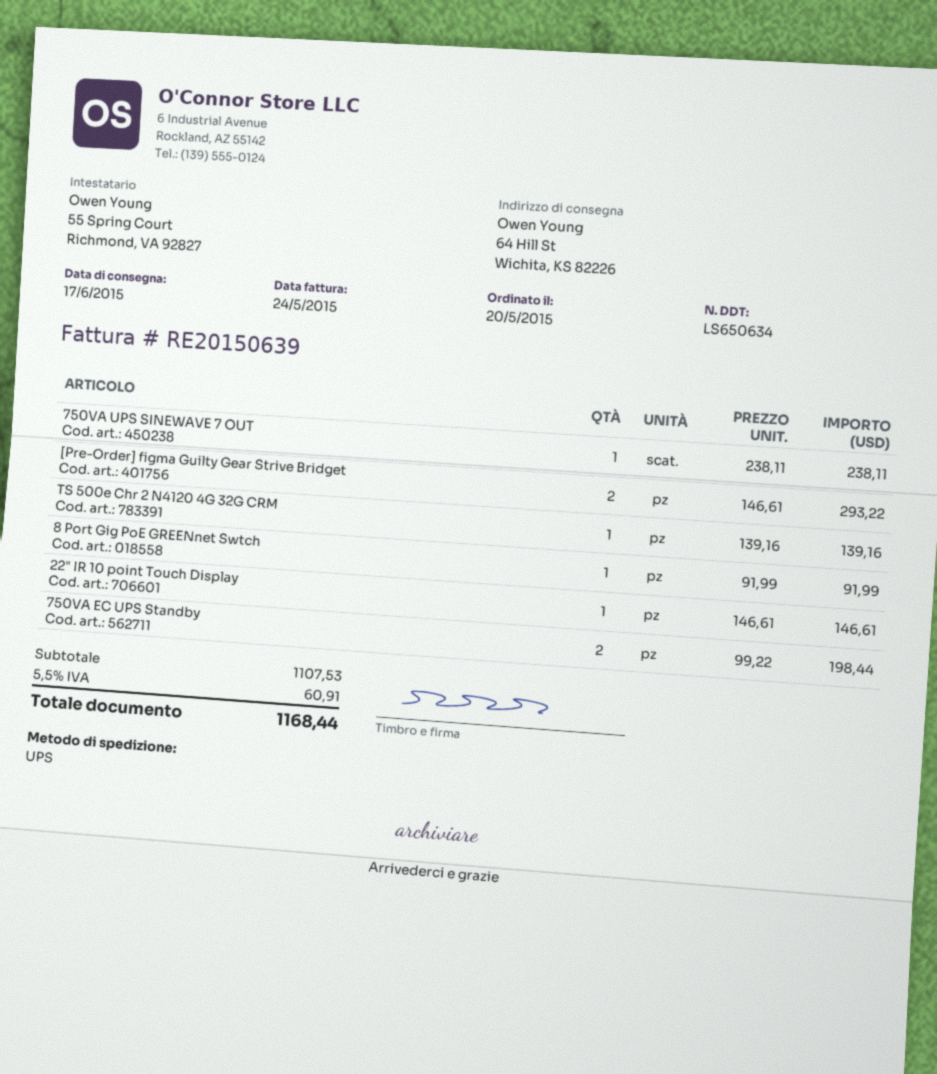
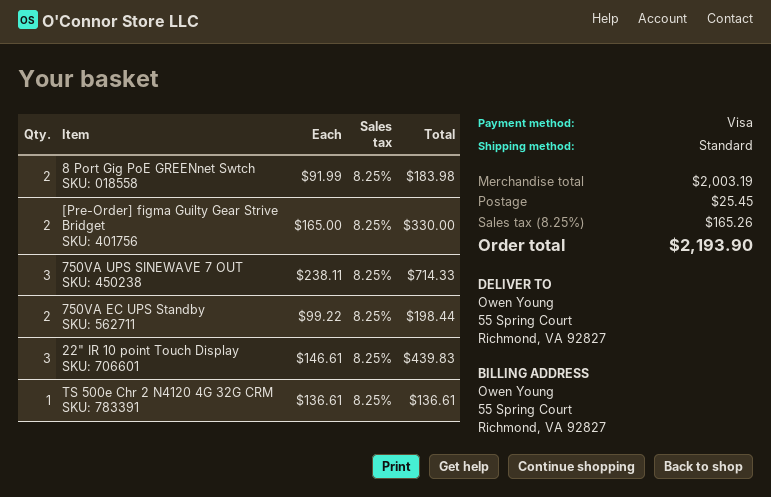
shipping method: UPS -> standard
ship to: 64 Hill St, Wichita, KS 82226 -> 55 Spring Court, Richmond, VA 92827
750VA UPS SINEWAVE 7 OUT: 1 x 238.11 = 238.11 -> 3 x 238.11 = 714.33
[Pre-Order] figma Guilty Gear Strive Bridget: 2 x 146.61 = 293.22 -> 2 x 165.00 = 330.00
TS 500e Chr 2 N4120 4G 32G CRM: 1 x 139.16 = 139.16 -> 1 x 136.61 = 136.61
8 Port Gig PoE GREENnet Swtch: 1 x 91.99 = 91.99 -> 2 x 91.99 = 183.98
22" IR 10 point Touch Display: 1 x 146.61 = 146.61 -> 3 x 146.61 = 439.83
subtotal: 1107.53 -> 2003.19
shipping: none -> 25.45
tax: 5.5% = 60.91 -> 8.25% = 165.26
total: 1168.44 -> 2193.90

